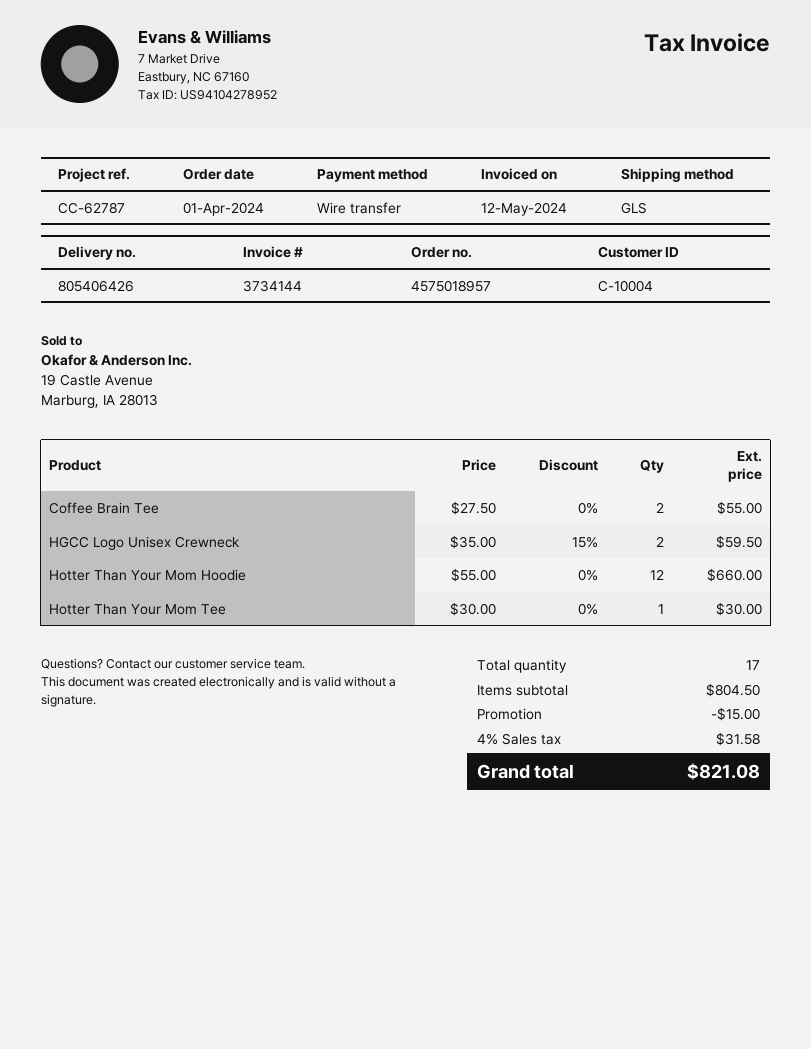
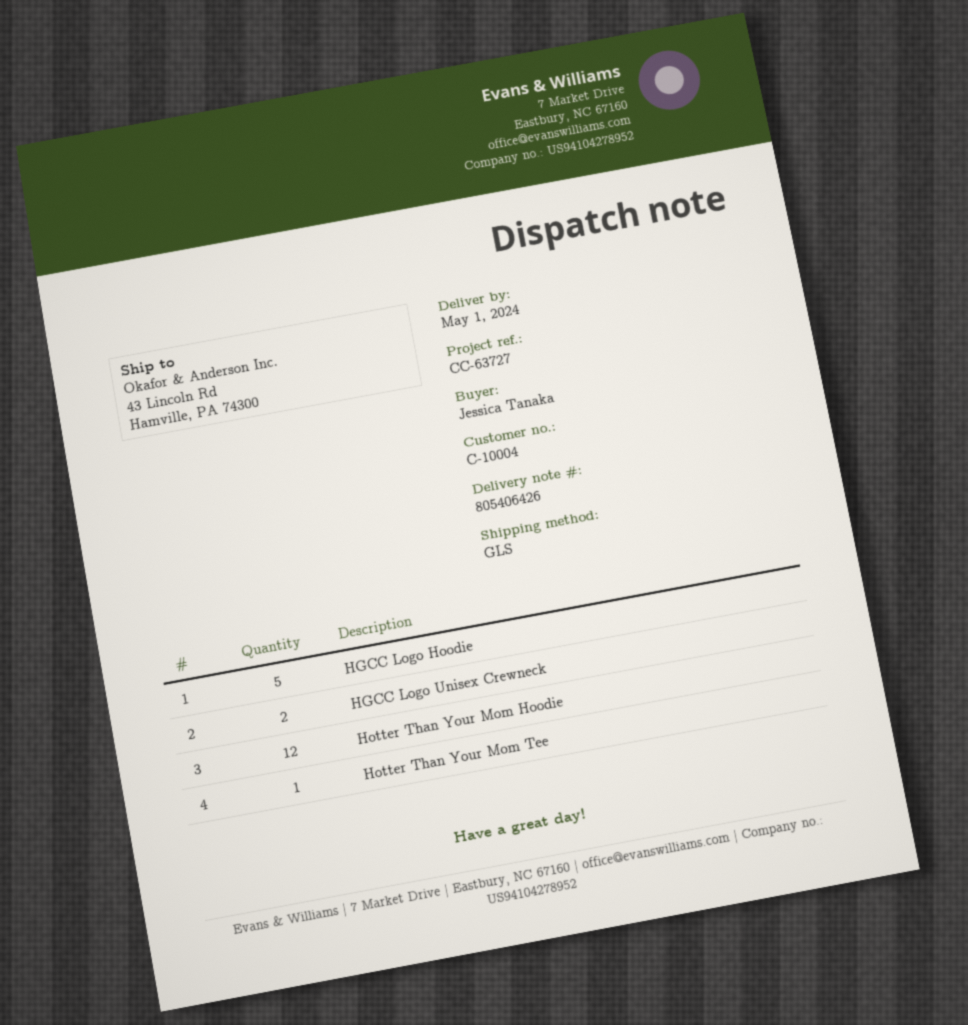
reference: CC-62787 -> CC-63727
Coffee Brain Tee: 2 -> none
HGCC Logo Hoodie: none -> 5

